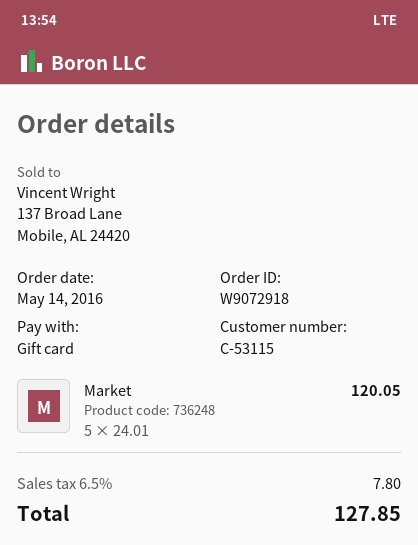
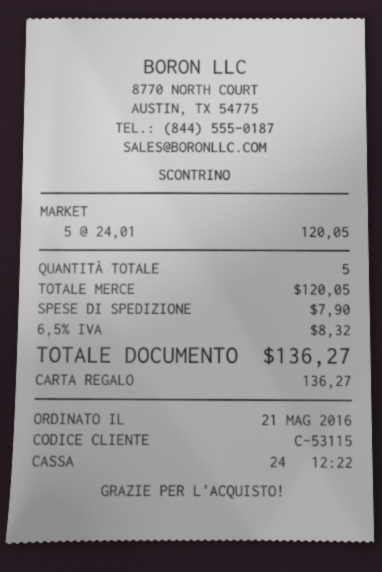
order date: 2016-05-14 -> 2016-05-21
shipping: none -> 7.90
tax: 6.5% = 7.80 -> 6.5% = 8.32
total: 127.85 -> 136.27

